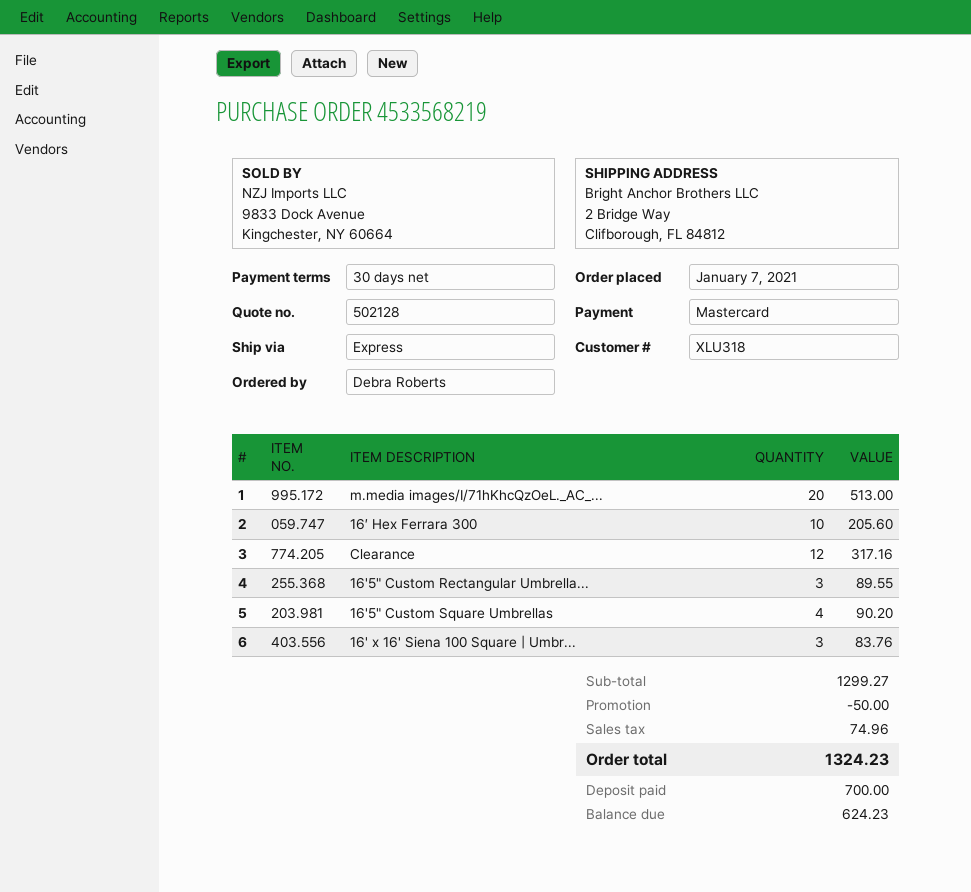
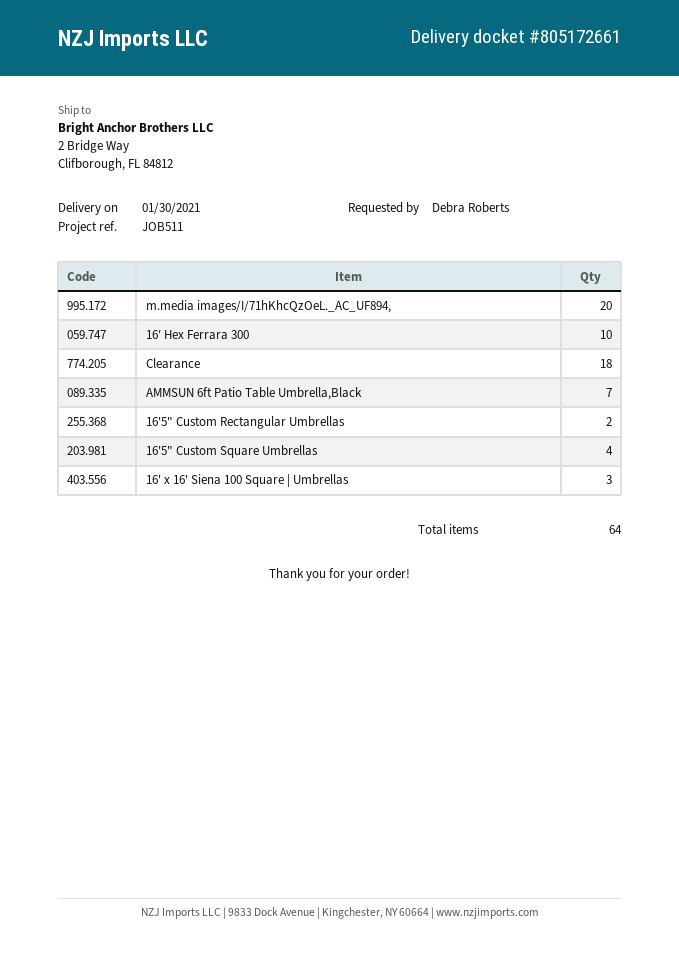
Clearance: 12 -> 18
16'5" Custom Rectangular Umbrella...: 3 -> 2
AMMSUN 6ft Patio Table Umbrella,Black: none -> 7

